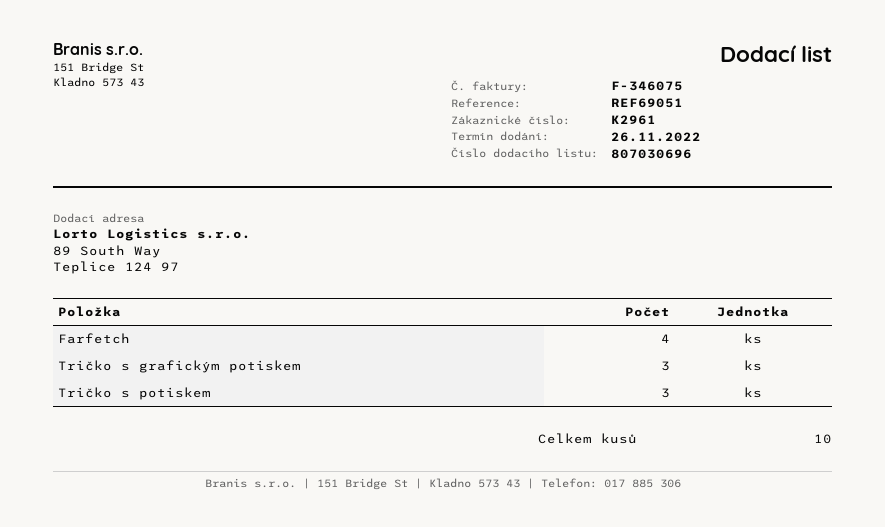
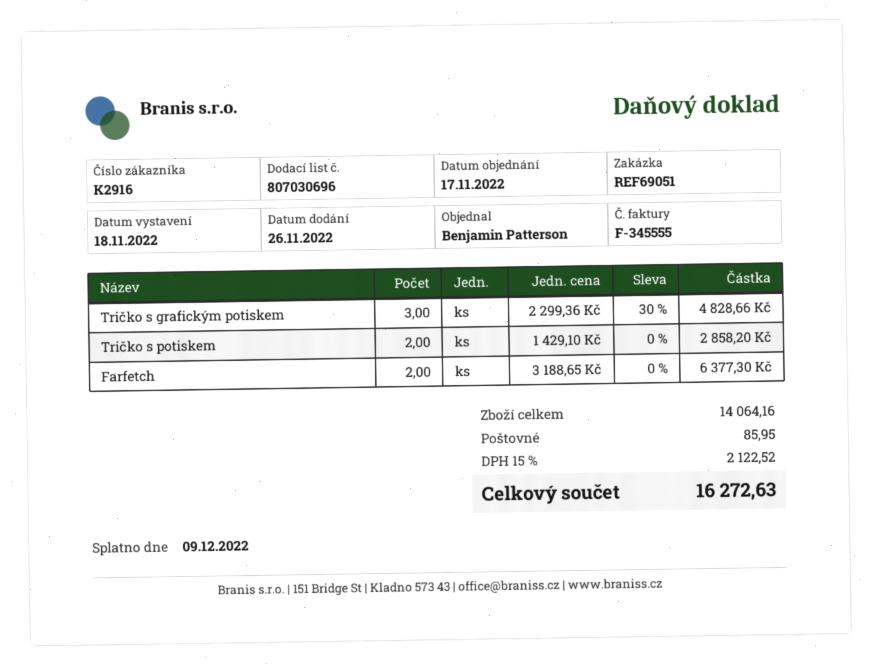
invoice number: F-346075 -> F-345555
customer number: K2961 -> K2916
Farfetch: 4 -> 2
Tričko s potiskem: 3 -> 2

